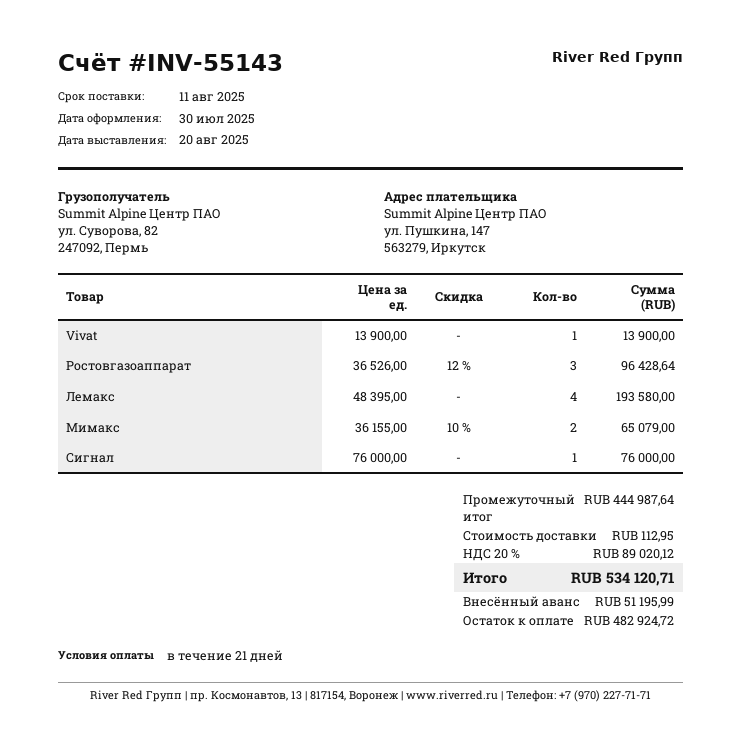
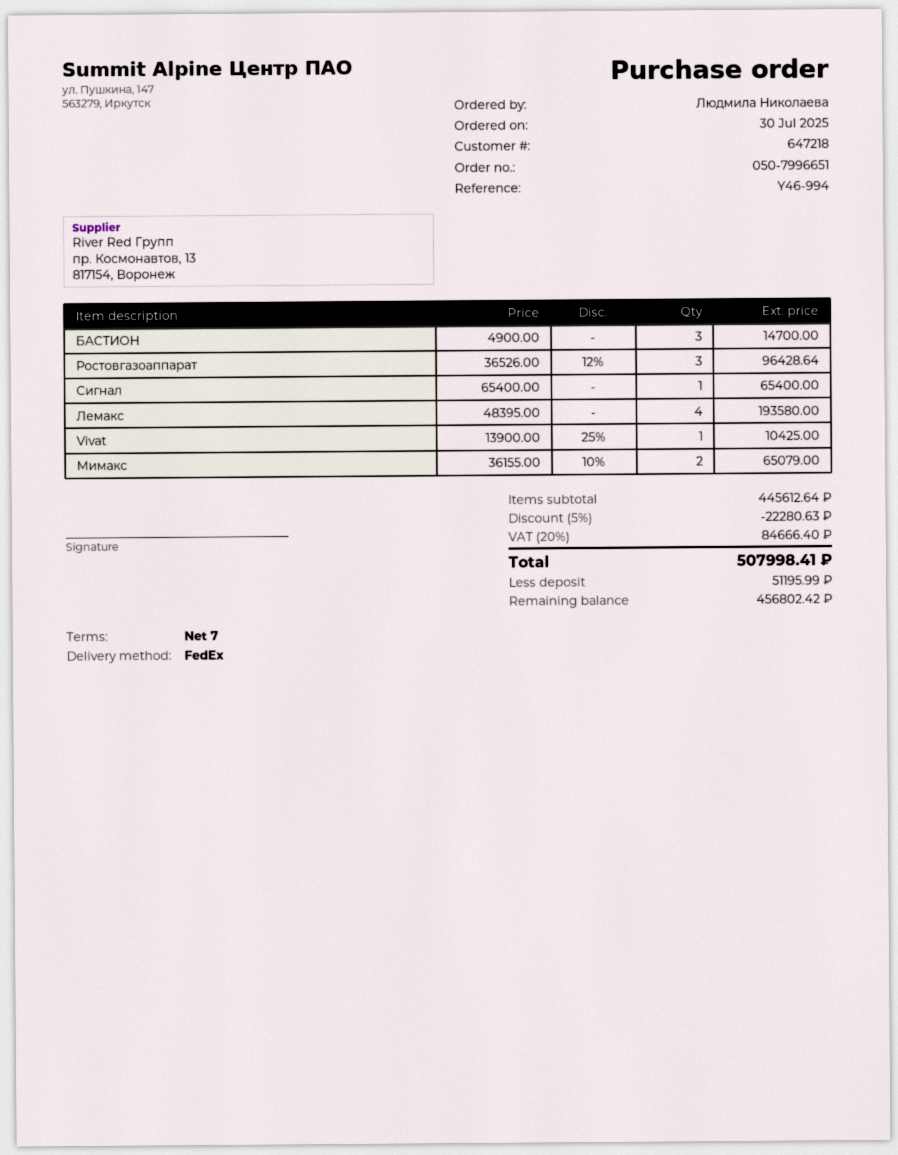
payment terms: 21 days -> 7 days
Vivat: 1 x 13900.00 = 13900.00 -> 1 x 13900.00 - 25% = 10425.00
Сигнал: 1 x 76000.00 = 76000.00 -> 1 x 65400.00 = 65400.00
БАСТИОН: none -> 3 x 4900.00 = 14700.00
subtotal: 444987.64 -> 445612.64
discount: none -> 5% = 22280.63
shipping: 112.95 -> none
tax: 20% = 89020.12 -> 20% = 84666.40
total: 534120.71 -> 507998.41
balance: 482924.72 -> 456802.42

